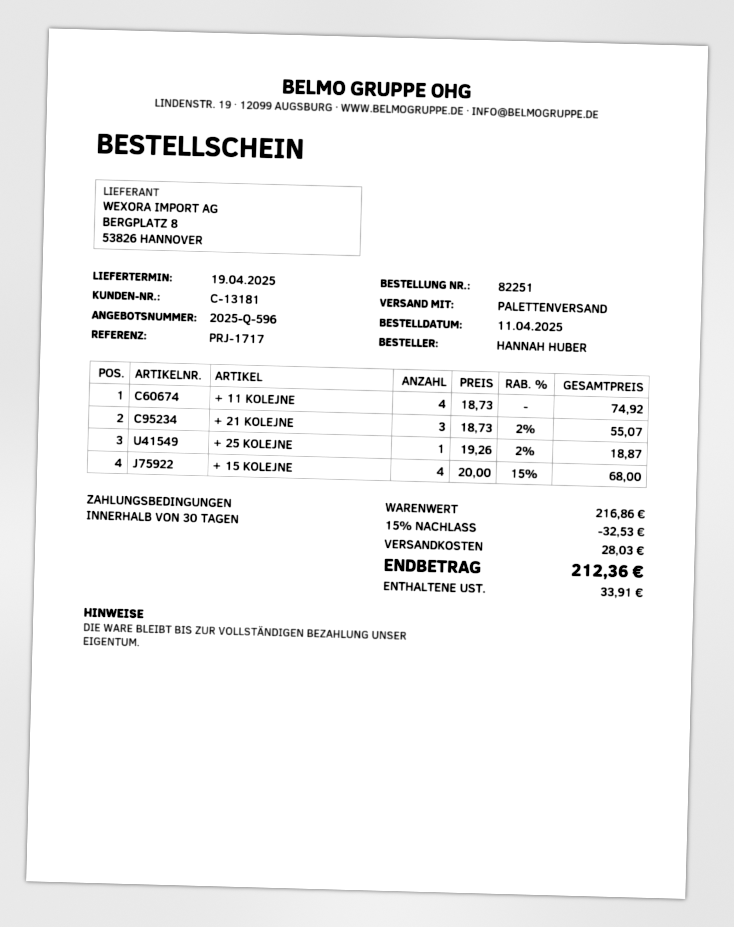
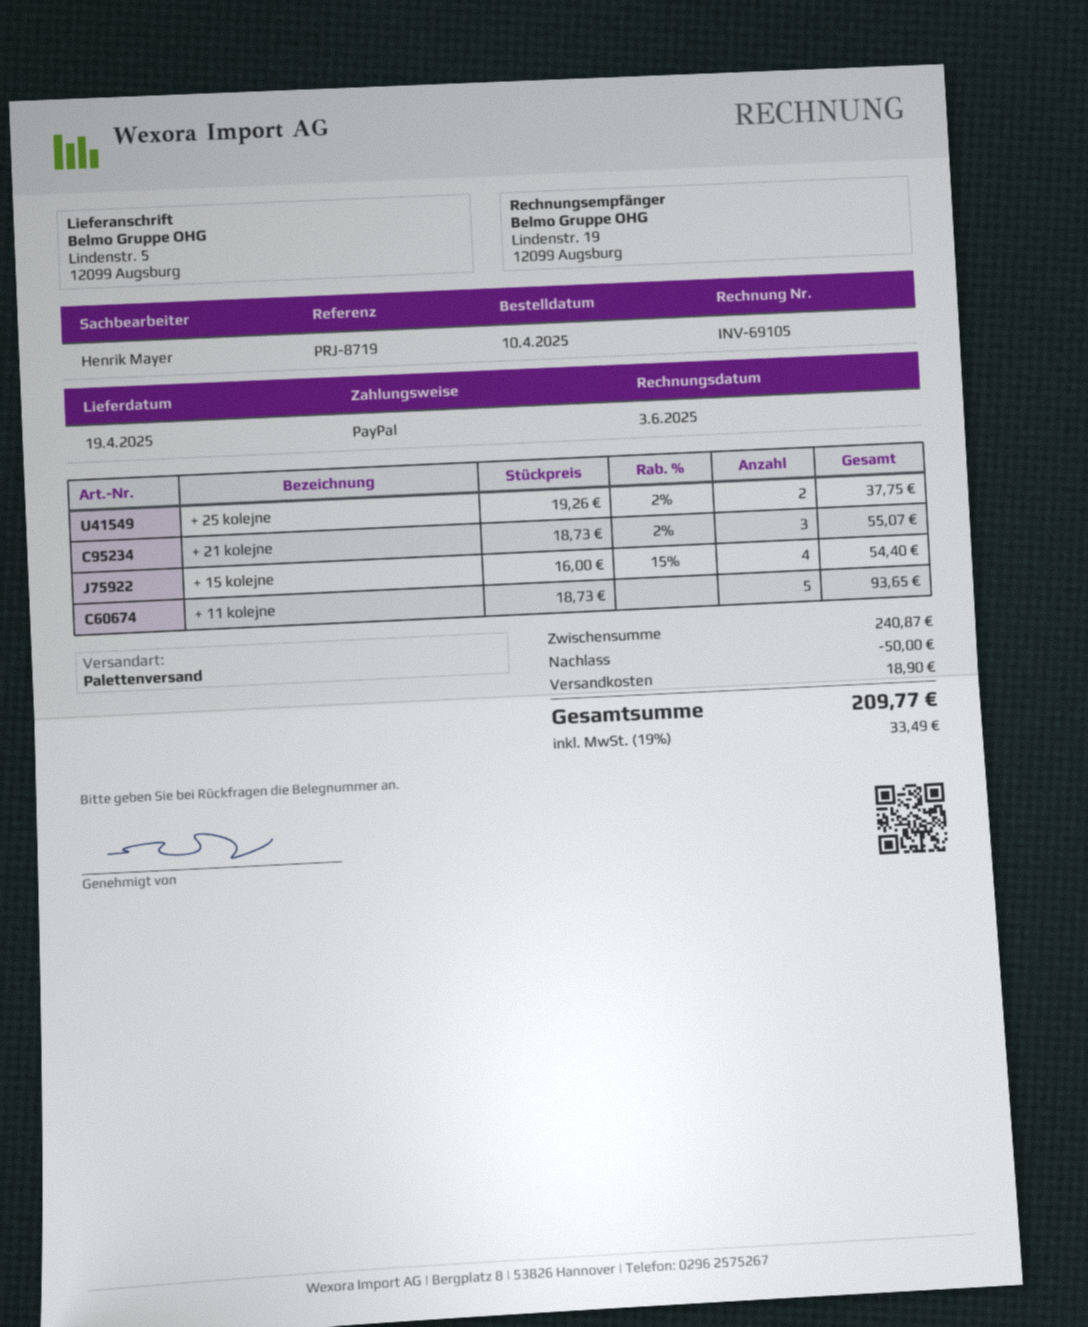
order date: 2025-04-11 -> 2025-04-10
reference: PRJ-1717 -> PRJ-8719
+ 11 KOLEJNE: 4 x 18.73 = 74.92 -> 5 x 18.73 = 93.65
+ 25 KOLEJNE: 1 x 19.26 - 2% = 18.87 -> 2 x 19.26 - 2% = 37.75
+ 15 KOLEJNE: 4 x 20.00 - 15% = 68.00 -> 4 x 16.00 - 15% = 54.40
subtotal: 216.86 -> 240.87
discount: 32.53 -> 50.00
shipping: 28.03 -> 18.90
tax: 33.91 -> 33.49
total: 212.36 -> 209.77

